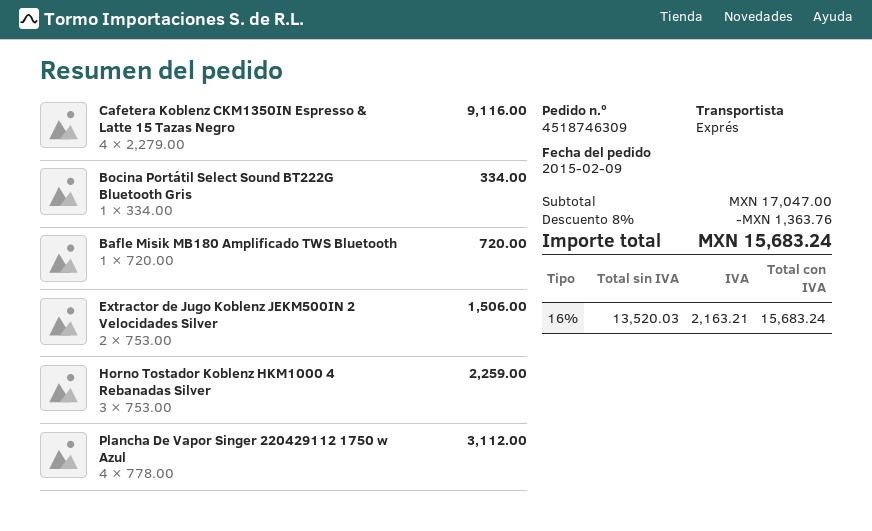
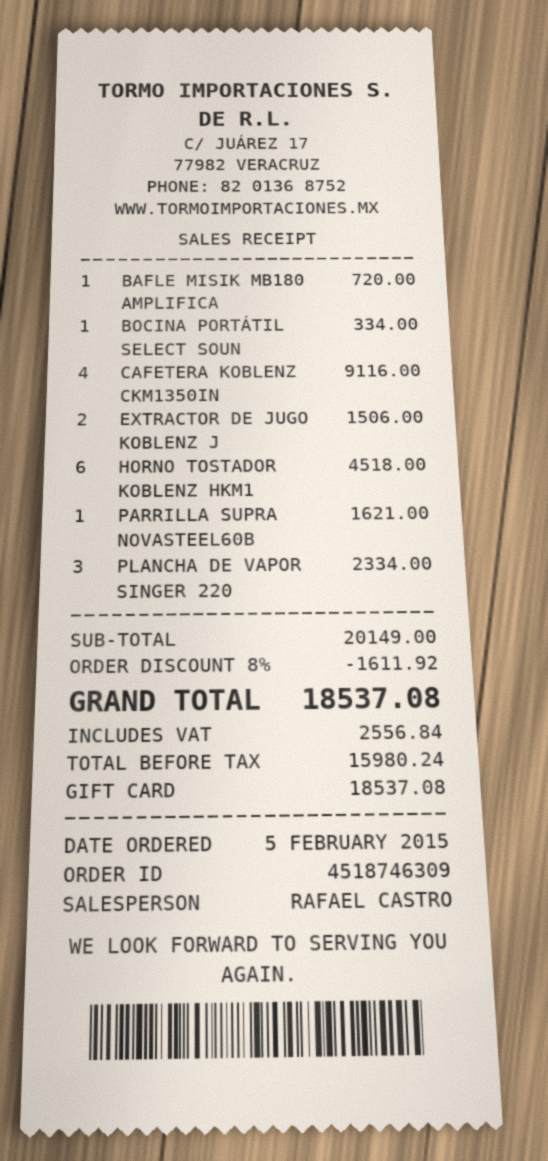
order date: 2015-02-09 -> 2015-02-05
Horno Tostador Koblenz HKM1000 4 Rebanadas Silver: 3 for 2259.00 -> 6 for 4518.00
Plancha De Vapor Singer 220429112 1750 w Azul: 4 for 3112.00 -> 3 for 2334.00
PARRILLA SUPRA NOVASTEEL60B: none -> 1 for 1621.00
subtotal: 17047.00 -> 20149.00
discount: 8% = 1363.76 -> 8% = 1611.92
net: 13520.03 -> 15980.24
tax: 2163.21 -> 2556.84
total: 15683.24 -> 18537.08

